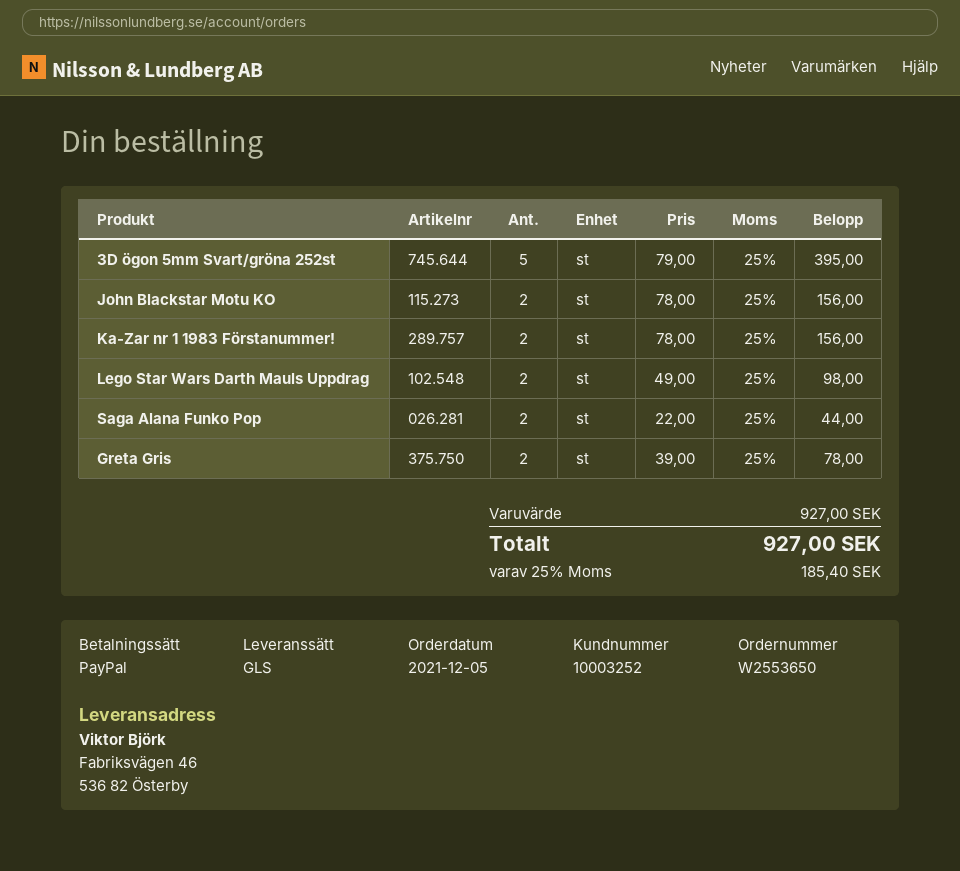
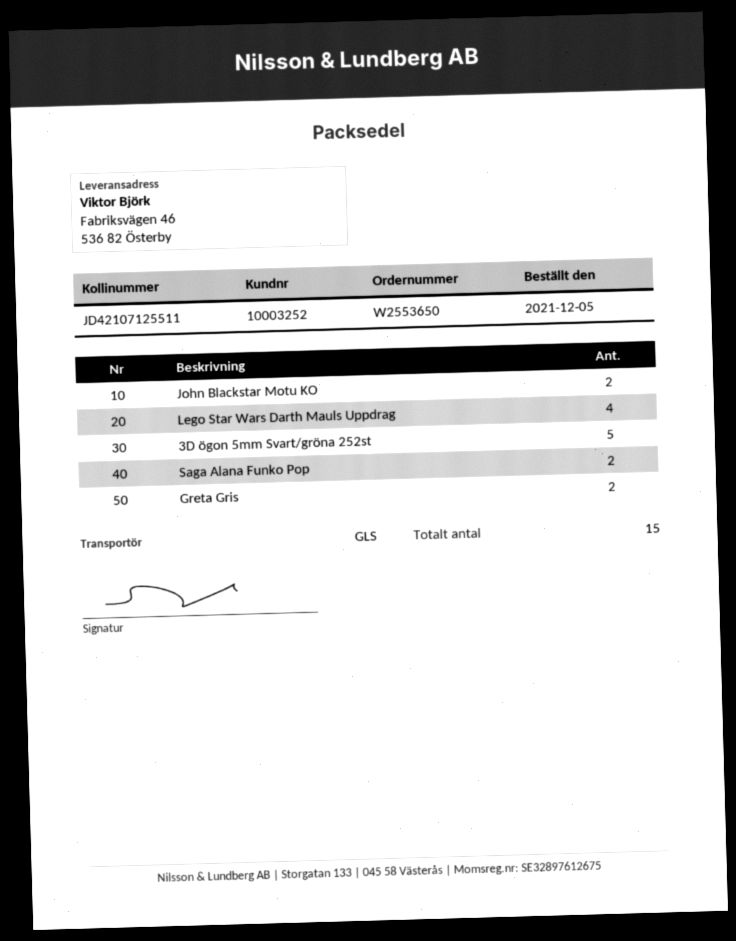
Ka-Zar nr 1 1983 Förstanummer!: 2 -> none
Lego Star Wars Darth Mauls Uppdrag: 2 -> 4

